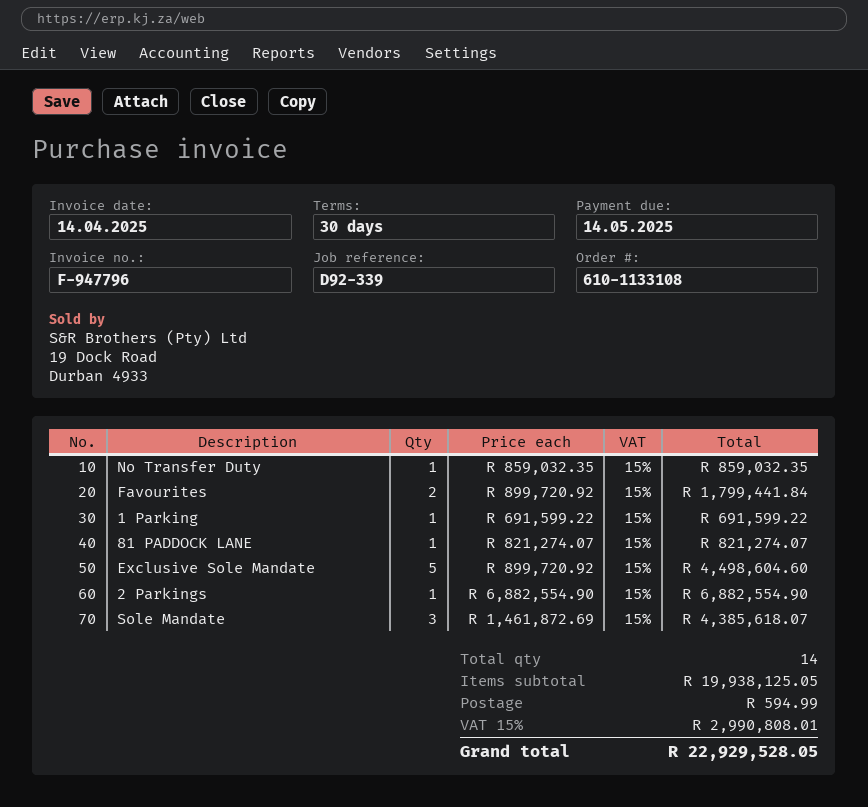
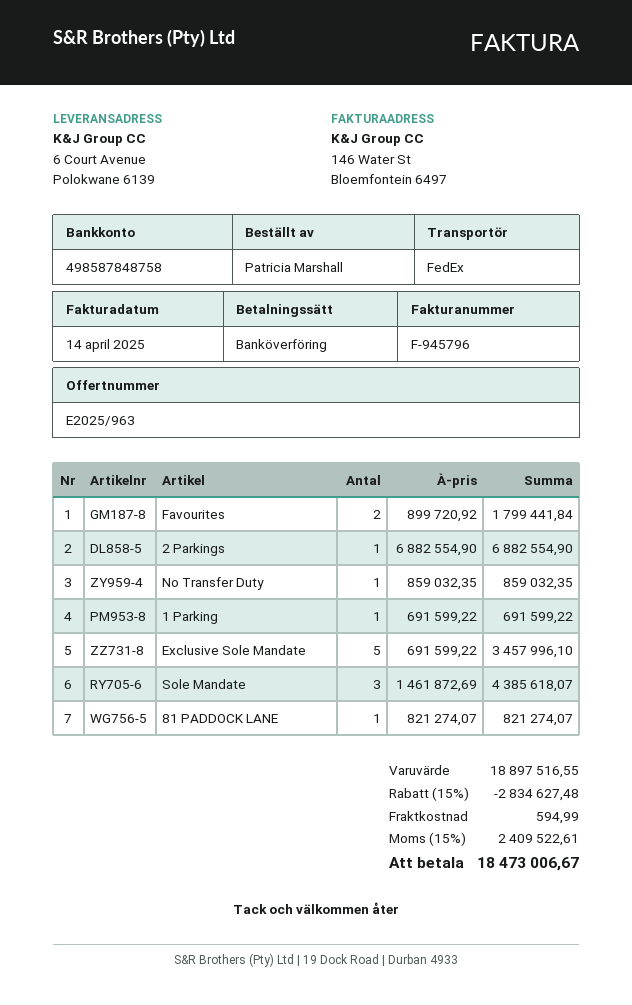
invoice number: F-947796 -> F-945796
Exclusive Sole Mandate: 5 x 899720.92 = 4498604.60 -> 5 x 691599.22 = 3457996.10
subtotal: 19938125.05 -> 18897516.55
discount: none -> 15% = 2834627.48
tax: 15% = 2990808.01 -> 15% = 2409522.61
total: 22929528.05 -> 18473006.67

